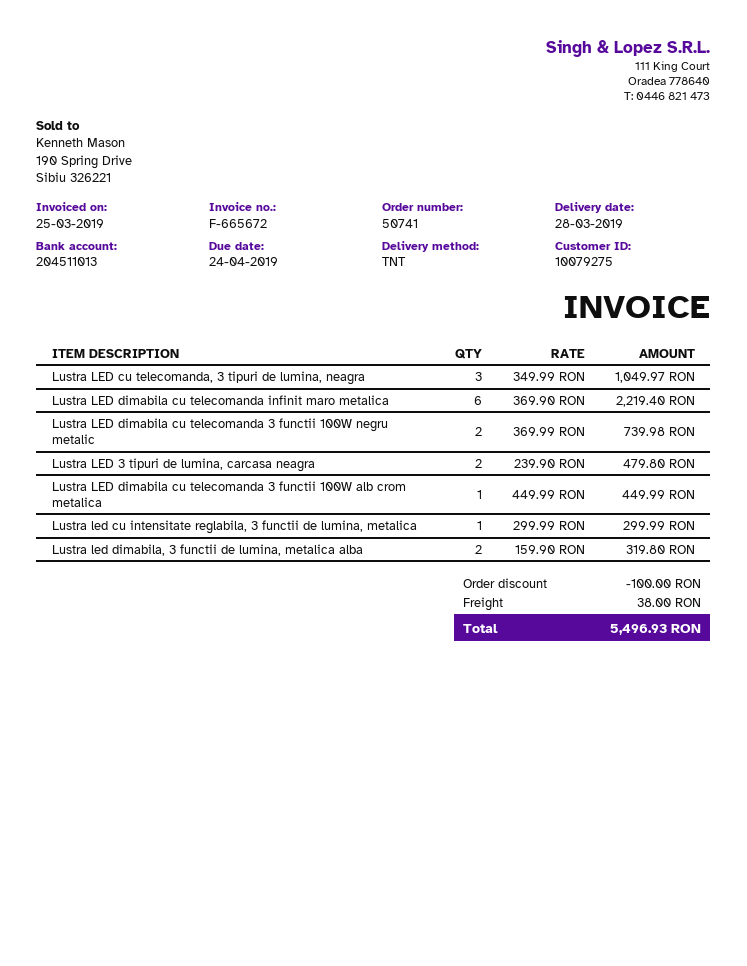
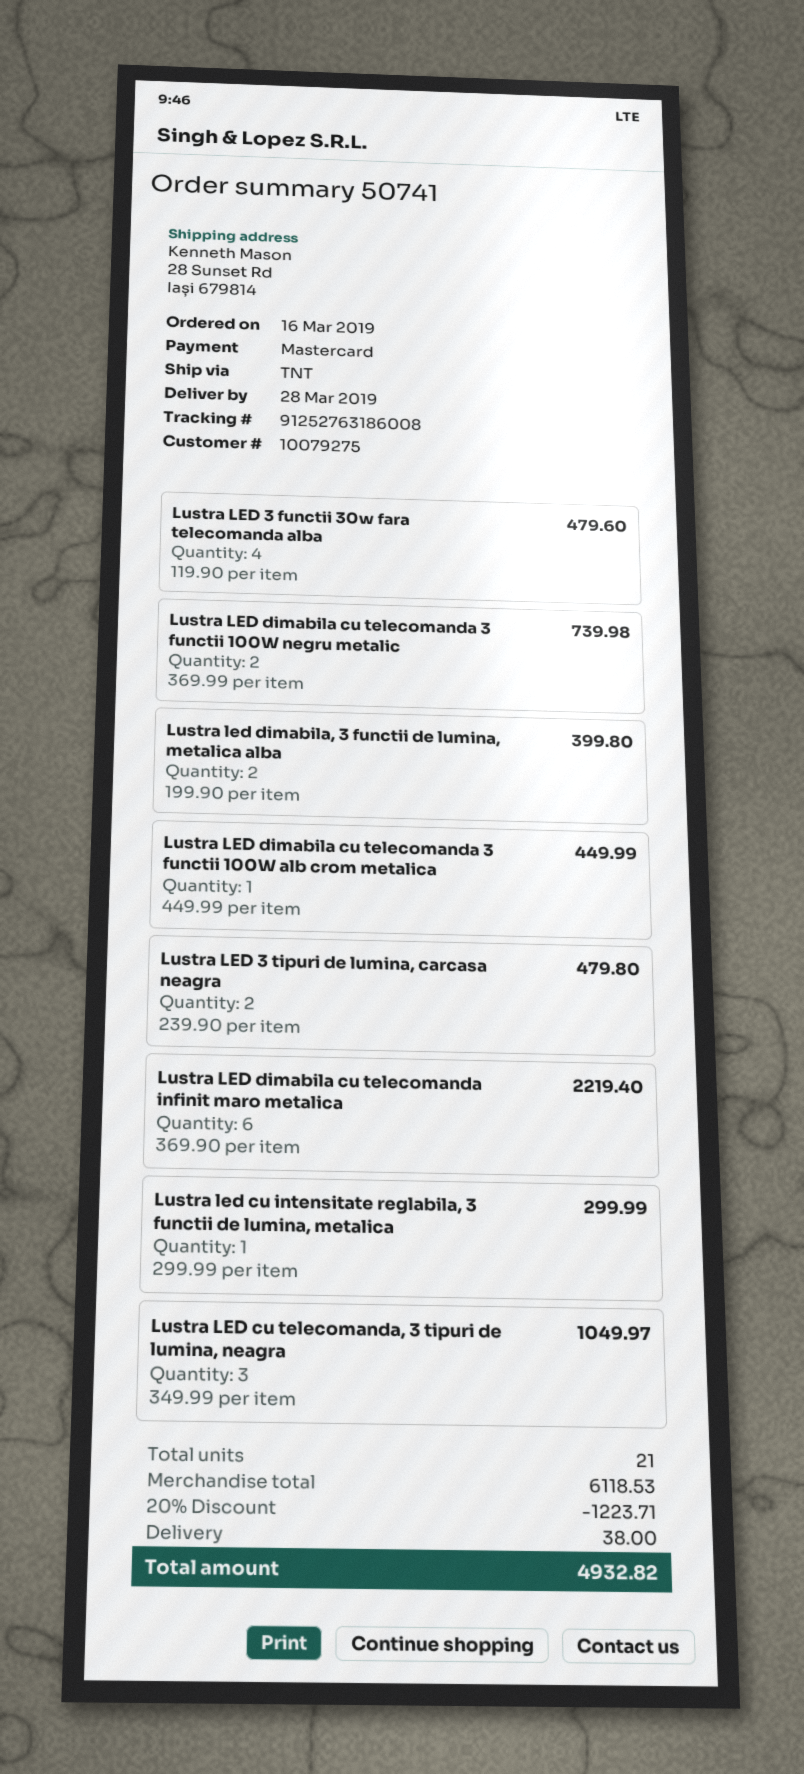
Lustra led dimabila, 3 functii de lumina, metalica alba: 2 x 159.90 = 319.80 -> 2 x 199.90 = 399.80
Lustra LED 3 functii 30w fara telecomanda alba: none -> 4 x 119.90 = 479.60
discount: 100.00 -> 1223.71
total: 5496.93 -> 4932.82

